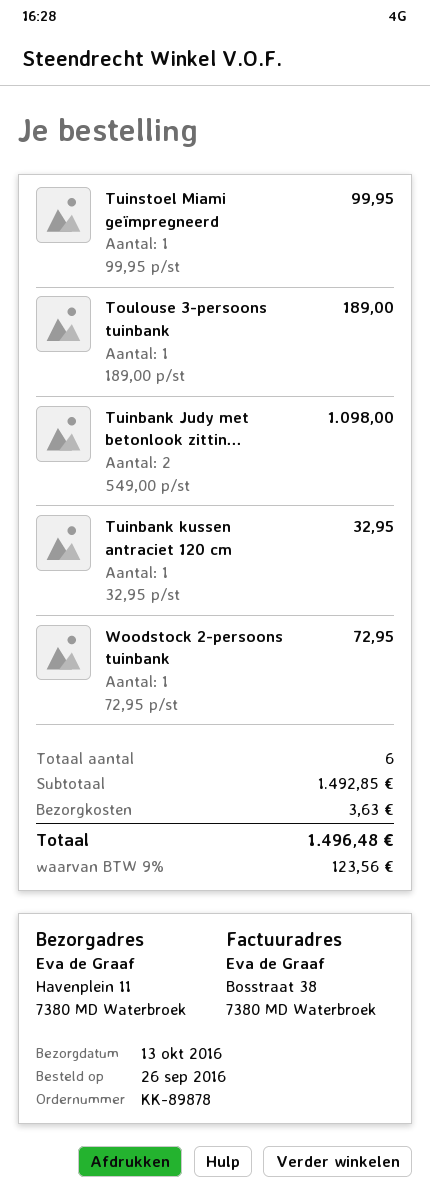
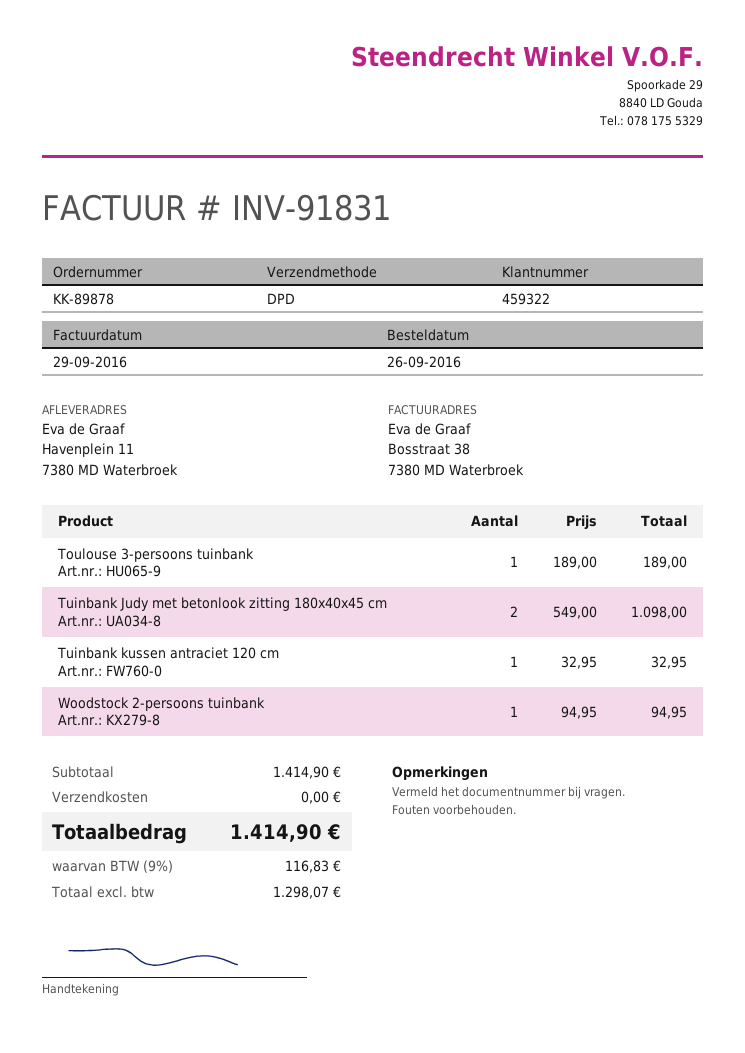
Tuinstoel Miami geïmpregneerd: 1 x 99.95 = 99.95 -> none
Woodstock 2-persoons tuinbank: 1 x 72.95 = 72.95 -> 1 x 94.95 = 94.95
subtotal: 1492.85 -> 1414.90
shipping: 3.63 -> 0.00
tax: 9% = 123.56 -> 9% = 116.83
total: 1496.48 -> 1414.90

